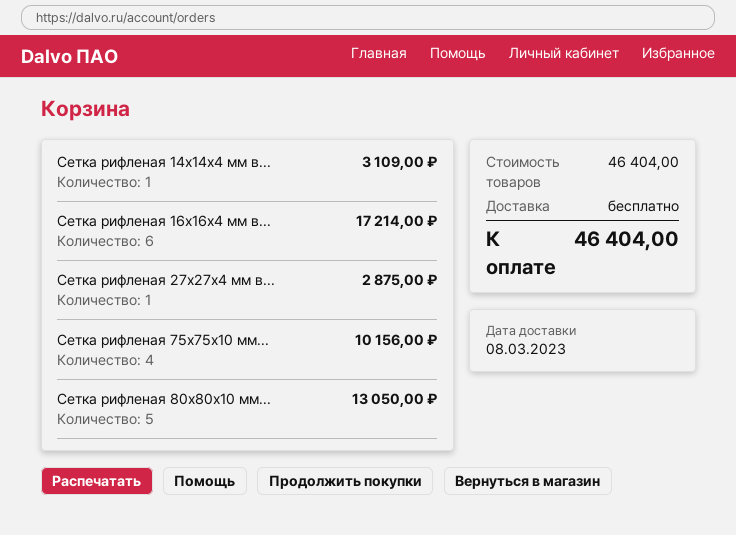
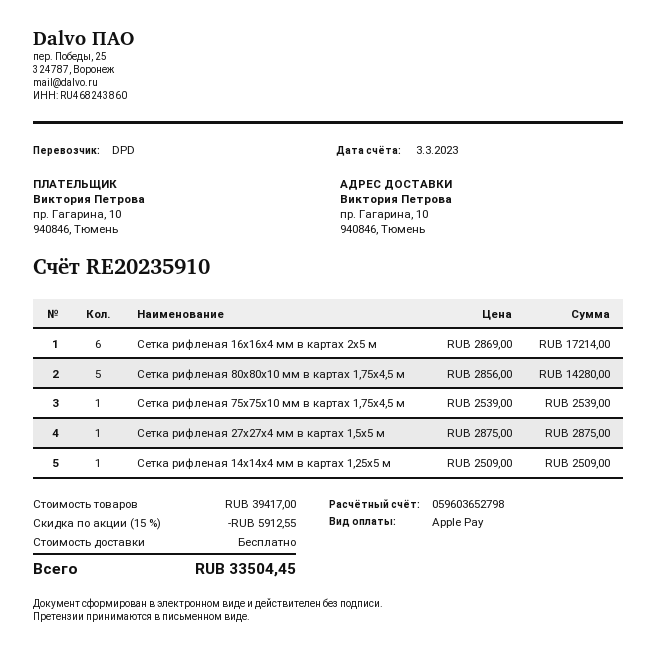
Сетка рифленая 14х14х4 мм в...: 1 for 3109.00 -> 1 for 2509.00
Сетка рифленая 75х75х10 мм...: 4 for 10156.00 -> 1 for 2539.00
Сетка рифленая 80х80х10 мм...: 5 for 13050.00 -> 5 for 14280.00
subtotal: 46404.00 -> 39417.00
discount: none -> 15% = 5912.55
total: 46404.00 -> 33504.45

